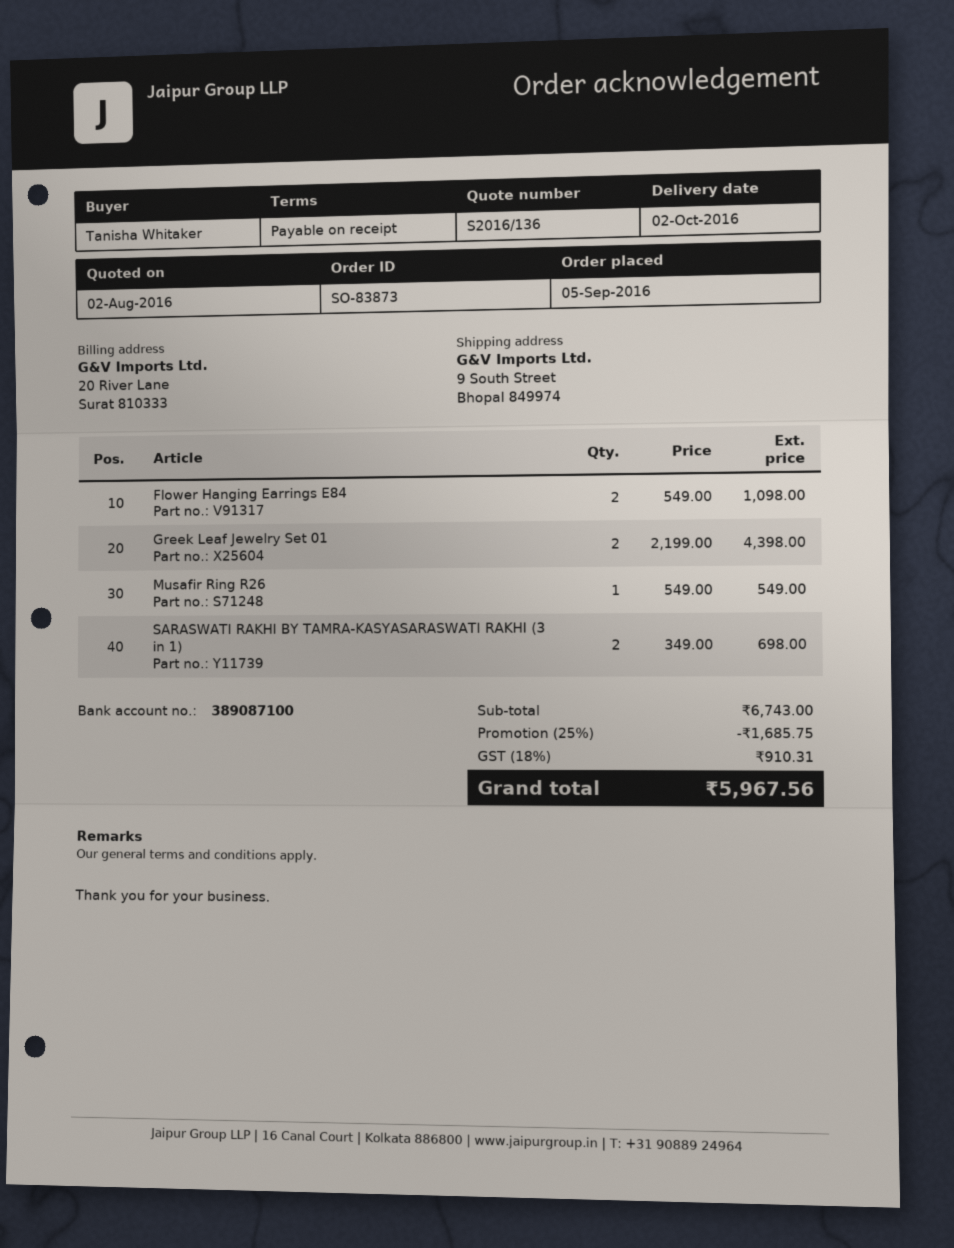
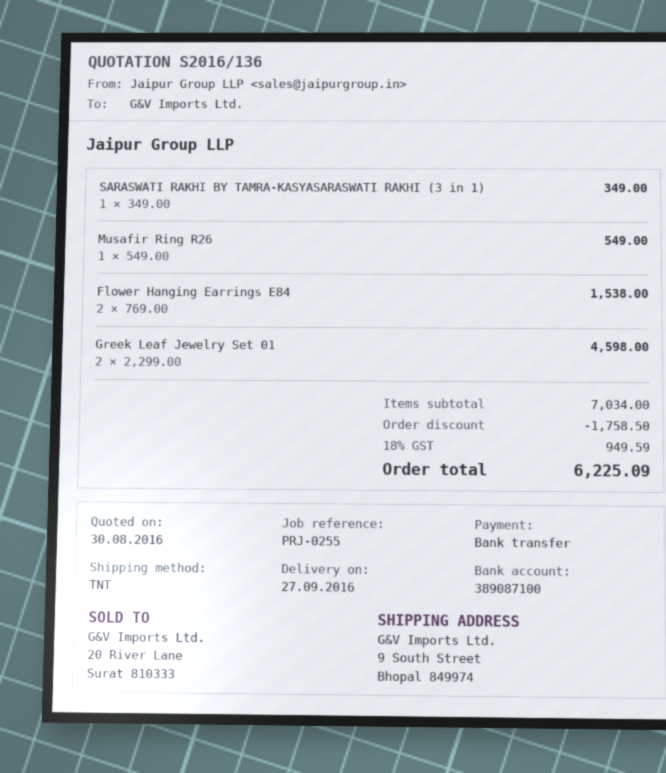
quote date: 2016-08-02 -> 2016-08-30
delivery date: 2016-10-02 -> 2016-09-27
Flower Hanging Earrings E84: 2 x 549.00 = 1098.00 -> 2 x 769.00 = 1538.00
Greek Leaf Jewelry Set 01: 2 x 2199.00 = 4398.00 -> 2 x 2299.00 = 4598.00
SARASWATI RAKHI BY TAMRA-KASYASARASWATI RAKHI (3 in 1): 2 x 349.00 = 698.00 -> 1 x 349.00 = 349.00
subtotal: 6743.00 -> 7034.00
discount: 1685.75 -> 1758.50
tax: 18% = 910.31 -> 18% = 949.59
total: 5967.56 -> 6225.09

